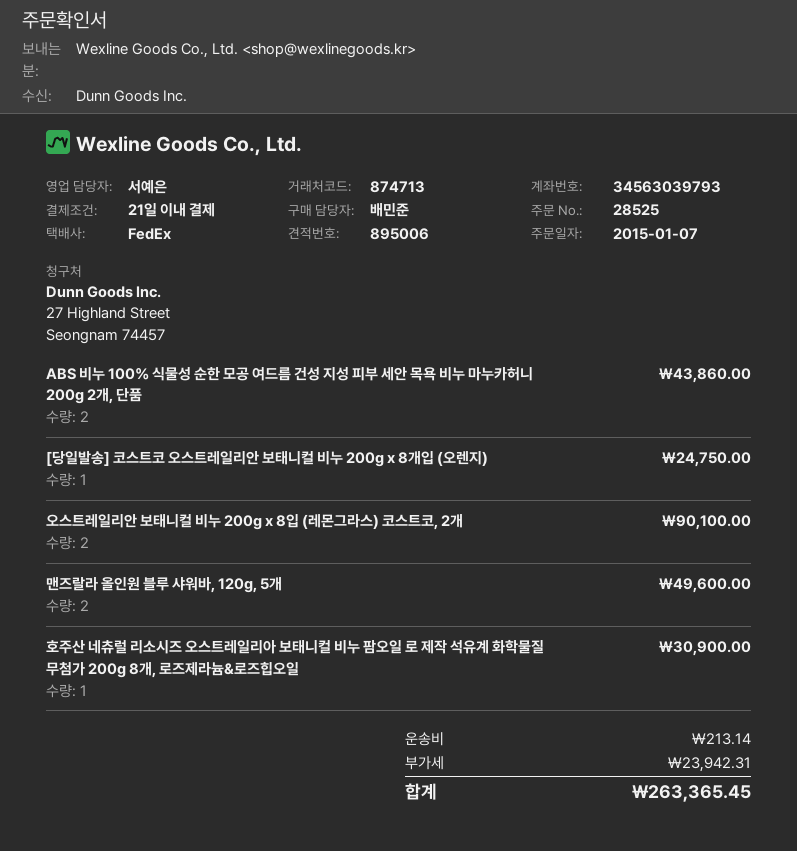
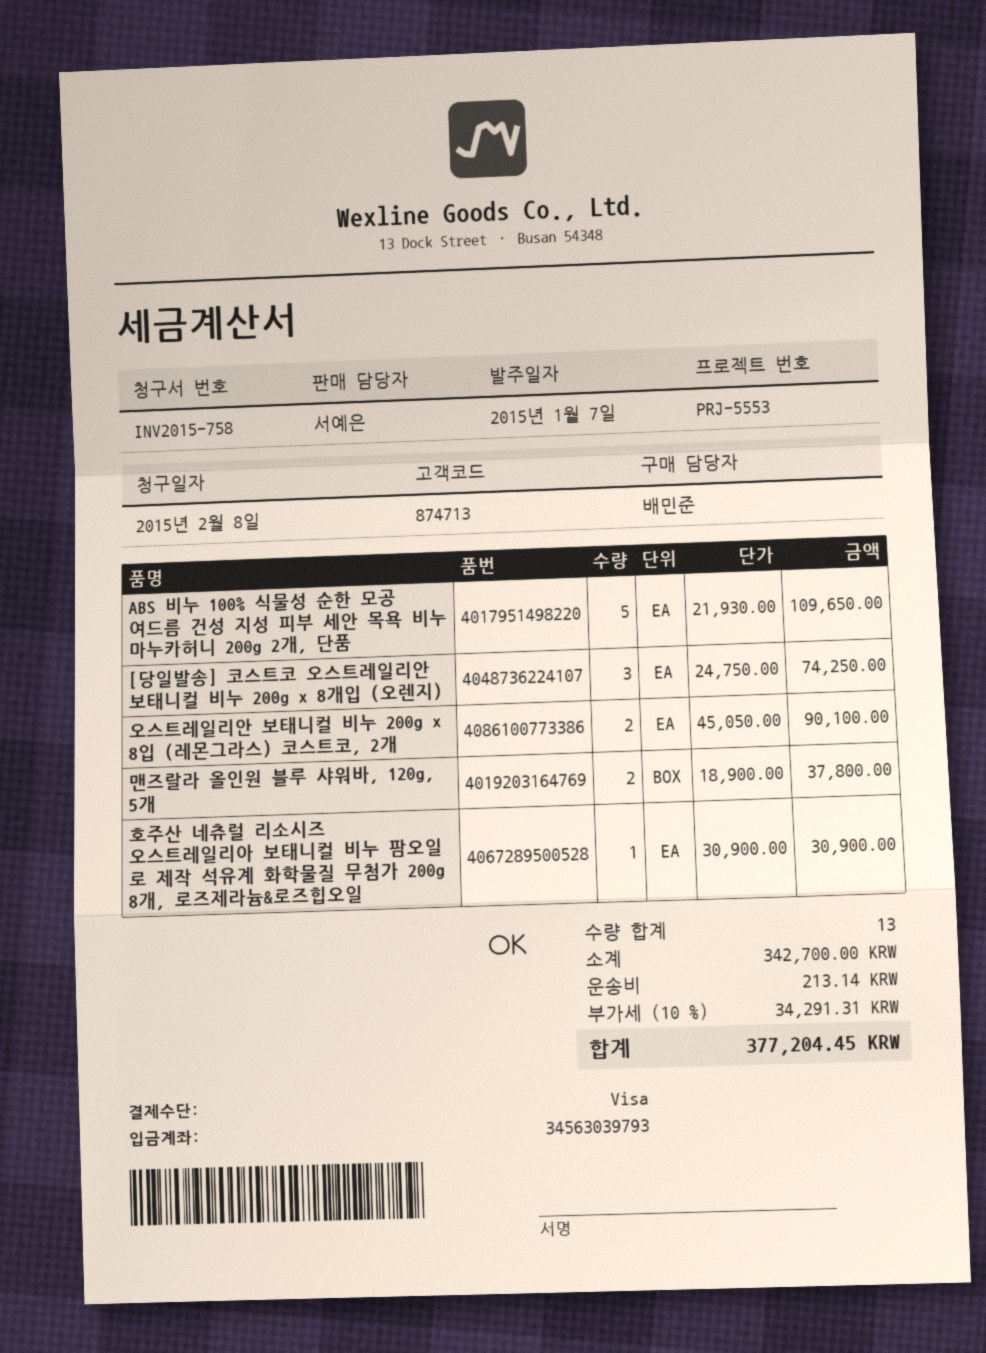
ABS 비누 100% 식물성 순한 모공 여드름 건성 지성 피부 세안 목욕 비누 마누카허니 200g 2개, 단품: 2 for 43860.00 -> 5 for 109650.00
[당일발송] 코스트코 오스트레일리안 보태니컬 비누 200g x 8개입 (오렌지): 1 for 24750.00 -> 3 for 74250.00
맨즈랄라 올인원 블루 샤워바, 120g, 5개: 2 for 49600.00 -> 2 for 37800.00
tax: 23942.31 -> 34291.31
total: 263365.45 -> 377204.45

